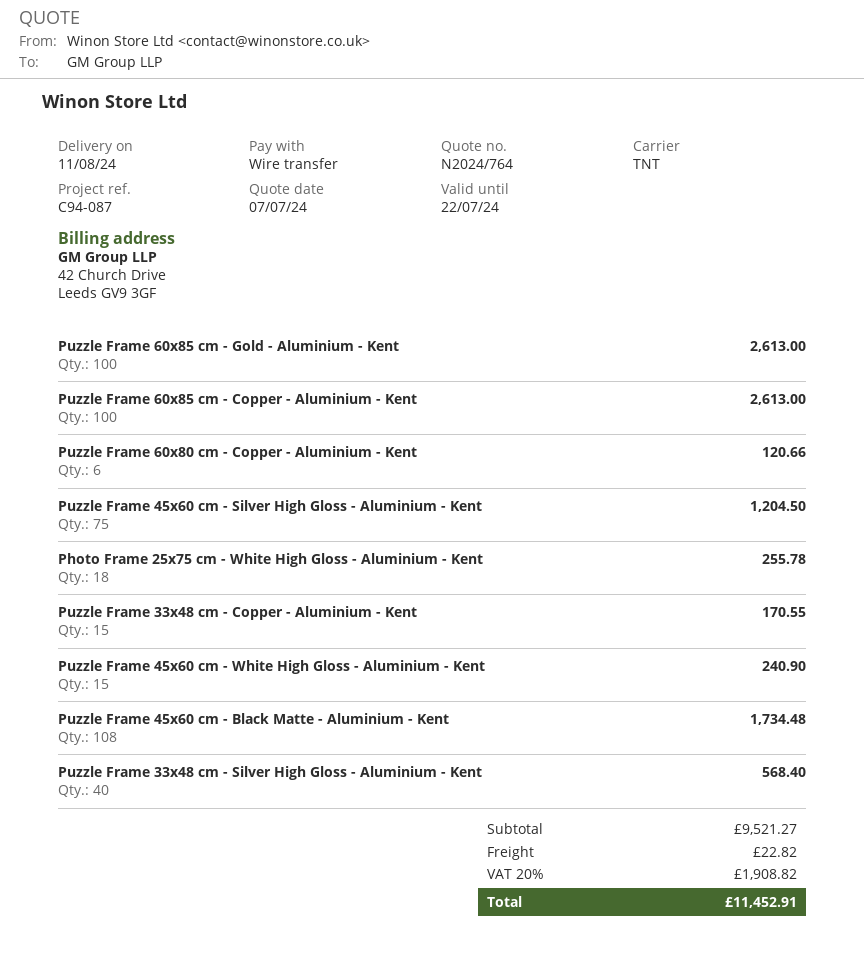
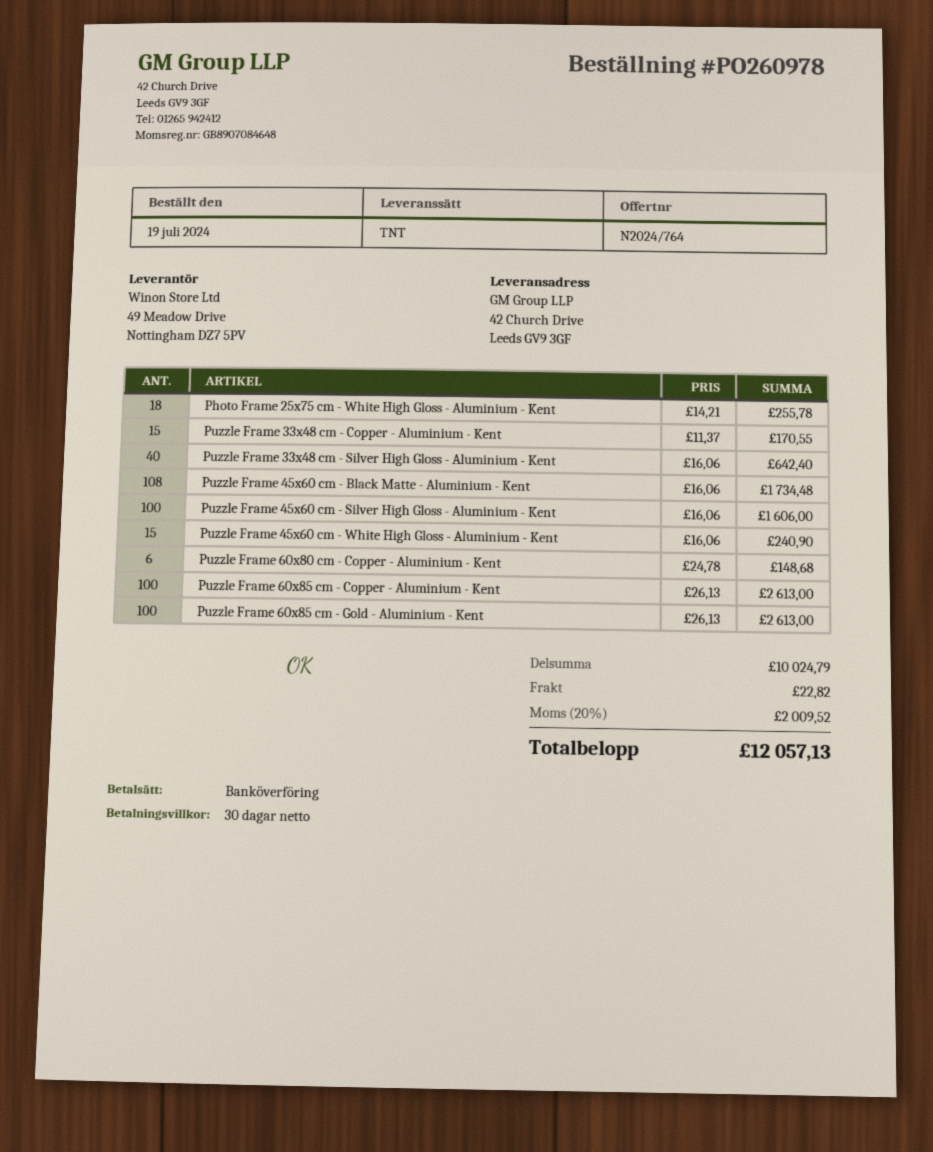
Puzzle Frame 60x80 cm - Copper - Aluminium - Kent: 6 for 120.66 -> 6 for 148.68
Puzzle Frame 45x60 cm - Silver High Gloss - Aluminium - Kent: 75 for 1204.50 -> 100 for 1606.00
Puzzle Frame 33x48 cm - Silver High Gloss - Aluminium - Kent: 40 for 568.40 -> 40 for 642.40
subtotal: 9521.27 -> 10024.79
tax: 20% = 1908.82 -> 20% = 2009.52
total: 11452.91 -> 12057.13

